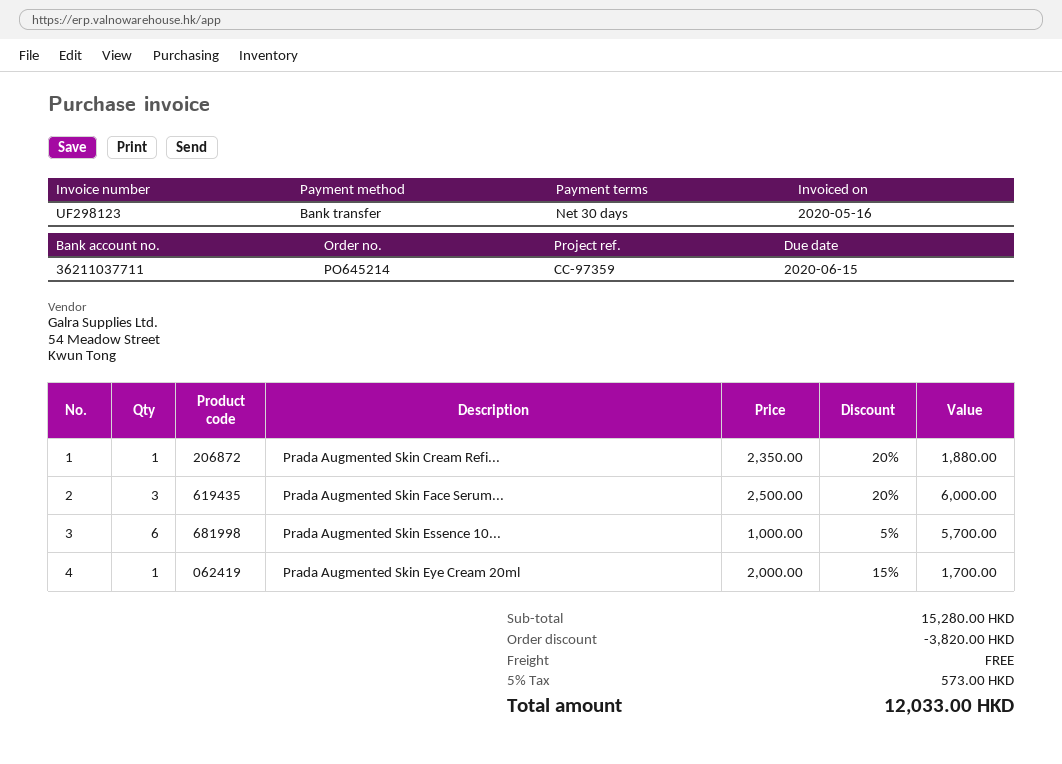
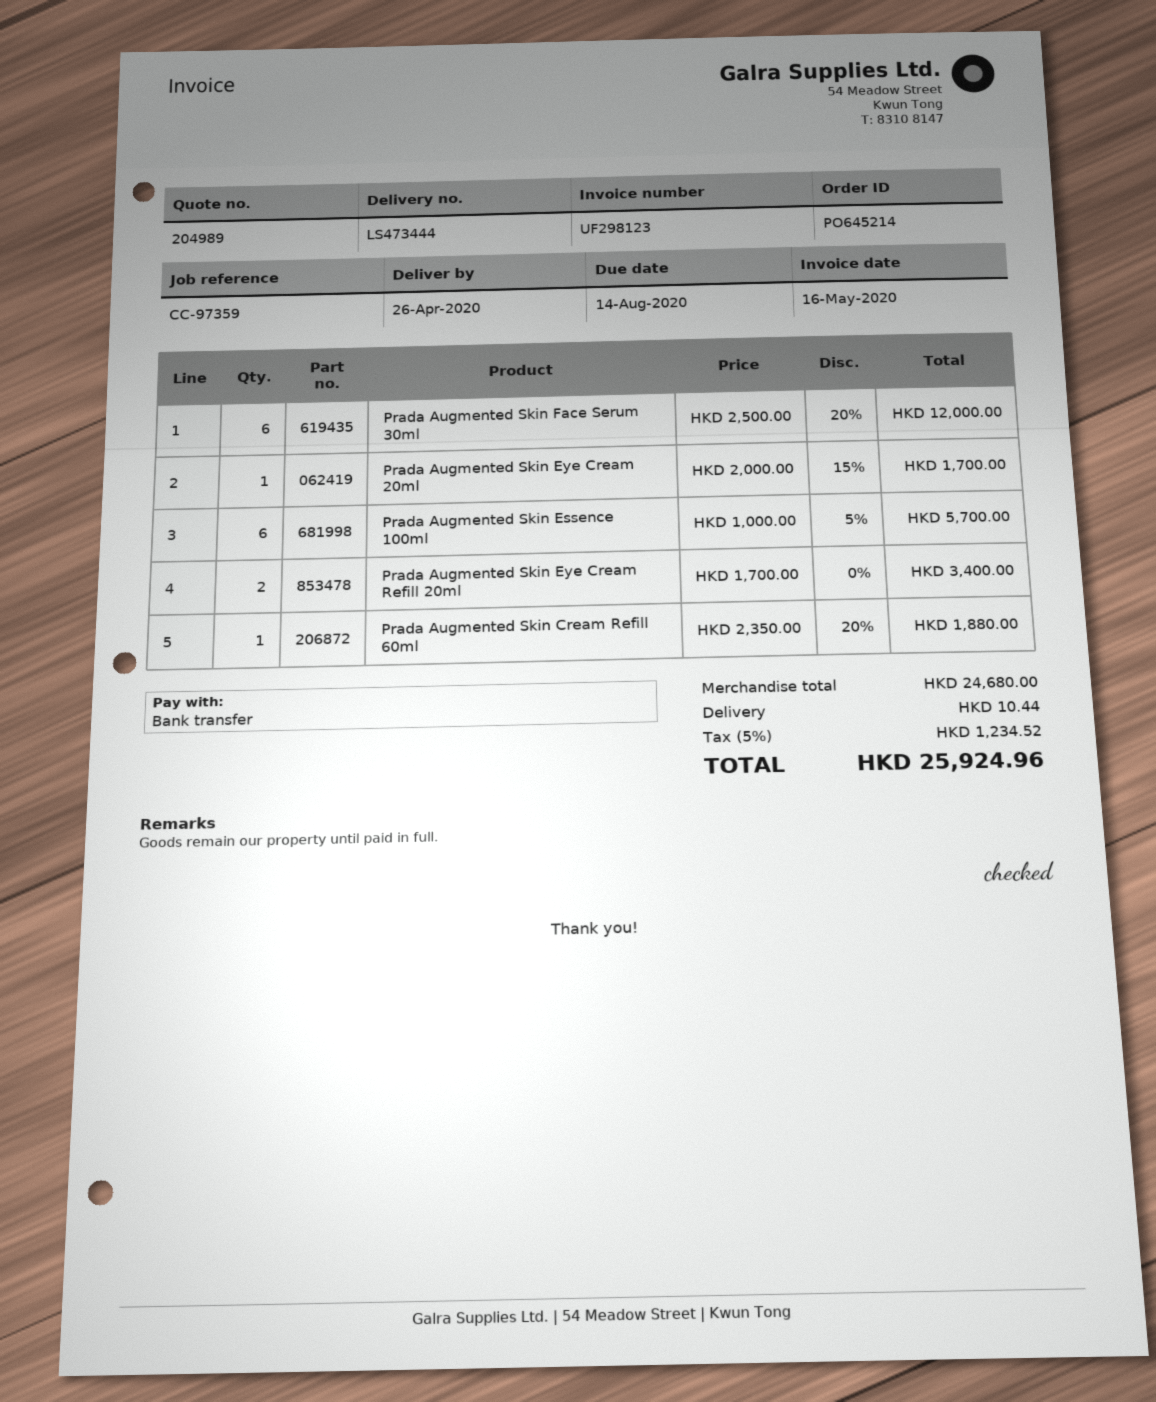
due date: 2020-06-15 -> 2020-08-14
Prada Augmented Skin Face Serum...: 3 x 2500.00 - 20% = 6000.00 -> 6 x 2500.00 - 20% = 12000.00
Prada Augmented Skin Eye Cream Refill 20ml: none -> 2 x 1700.00 = 3400.00
subtotal: 15280.00 -> 24680.00
discount: 3820.00 -> none
shipping: 0.00 -> 10.44
tax: 5% = 573.00 -> 5% = 1234.52
total: 12033.00 -> 25924.96

